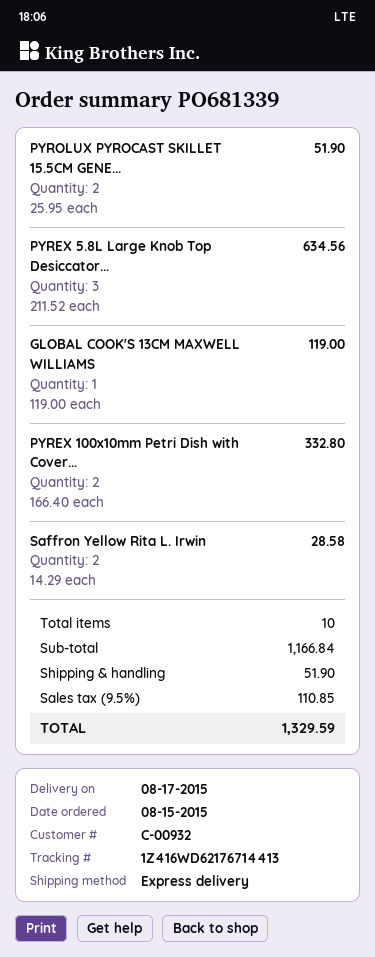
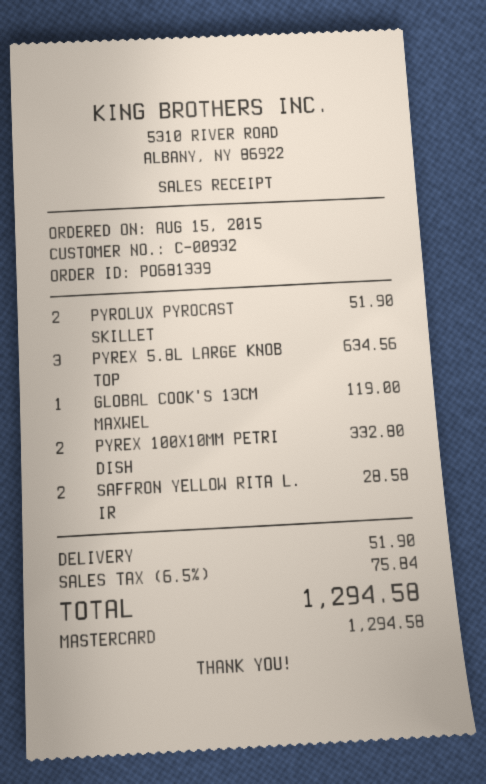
tax: 9.5% = 110.85 -> 6.5% = 75.84
total: 1329.59 -> 1294.58

